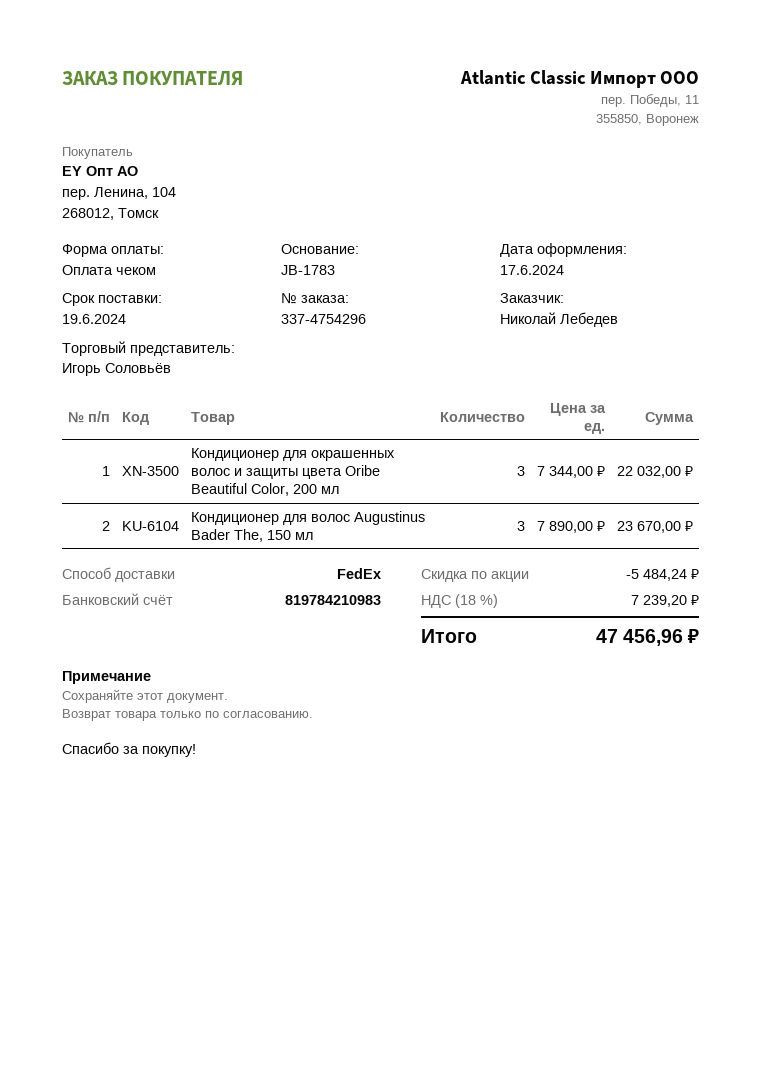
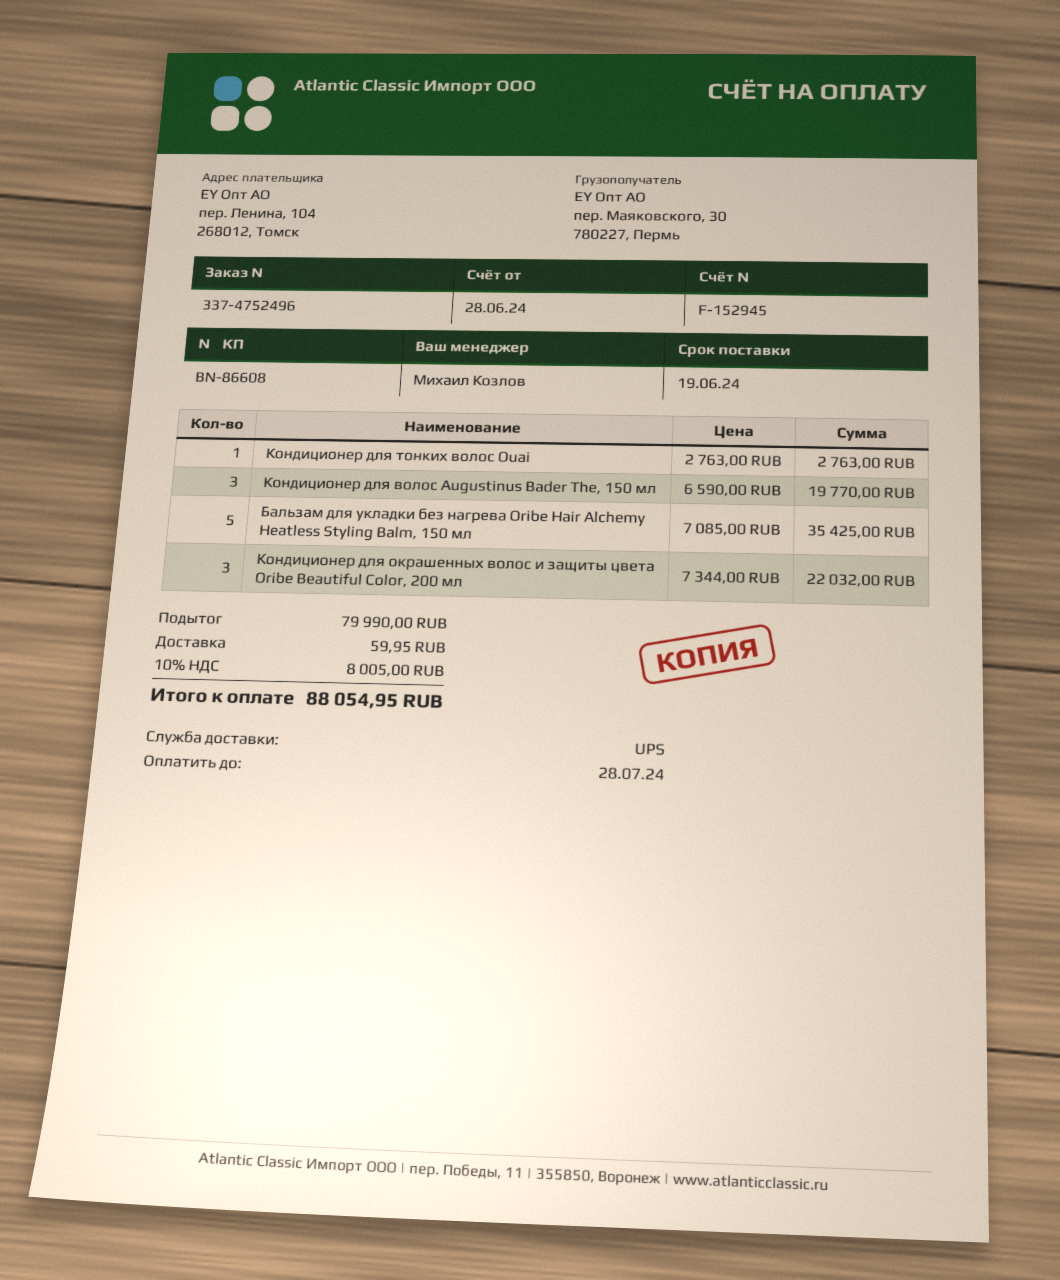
order number: 337-4754296 -> 337-4752496
sales rep: Игорь Соловьёв -> Михаил Козлов
shipping method: FedEx -> UPS
Кондиционер для волос Augustinus Bader The, 150 мл: 3 x 7890.00 = 23670.00 -> 3 x 6590.00 = 19770.00
Кондиционер для тонких волос Ouai: none -> 1 x 2763.00 = 2763.00
Бальзам для укладки без нагрева Oribe Hair Alchemy Heatless Styling Balm, 150 мл: none -> 5 x 7085.00 = 35425.00
discount: 5484.24 -> none
shipping: none -> 59.95
tax: 18% = 7239.20 -> 10% = 8005.00
total: 47456.96 -> 88054.95

